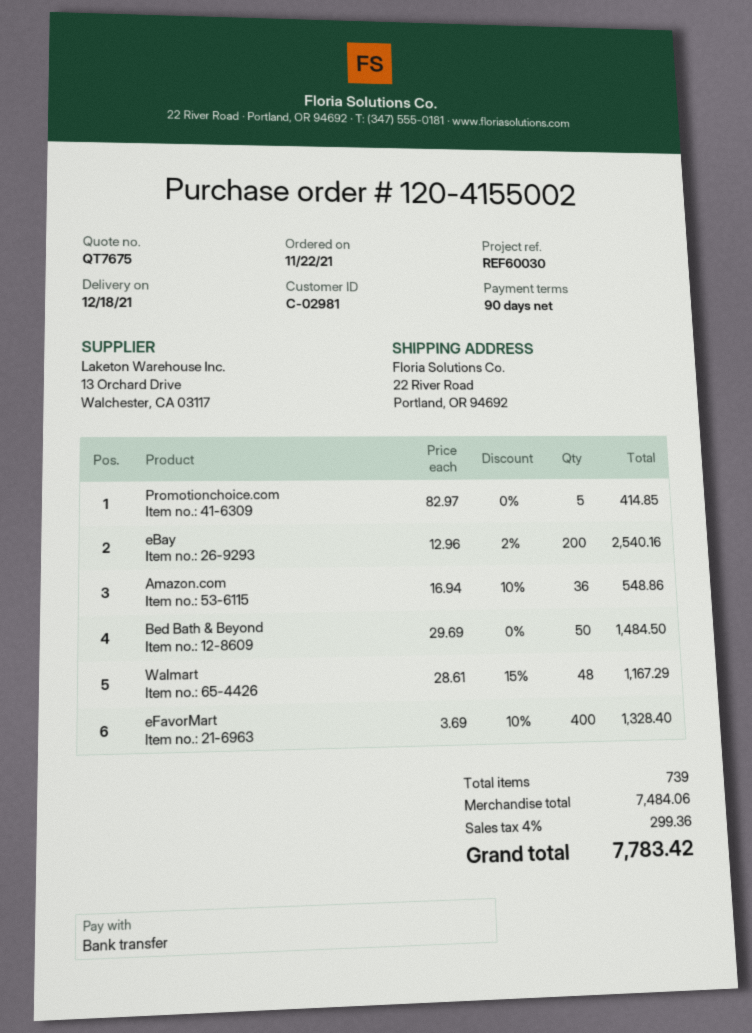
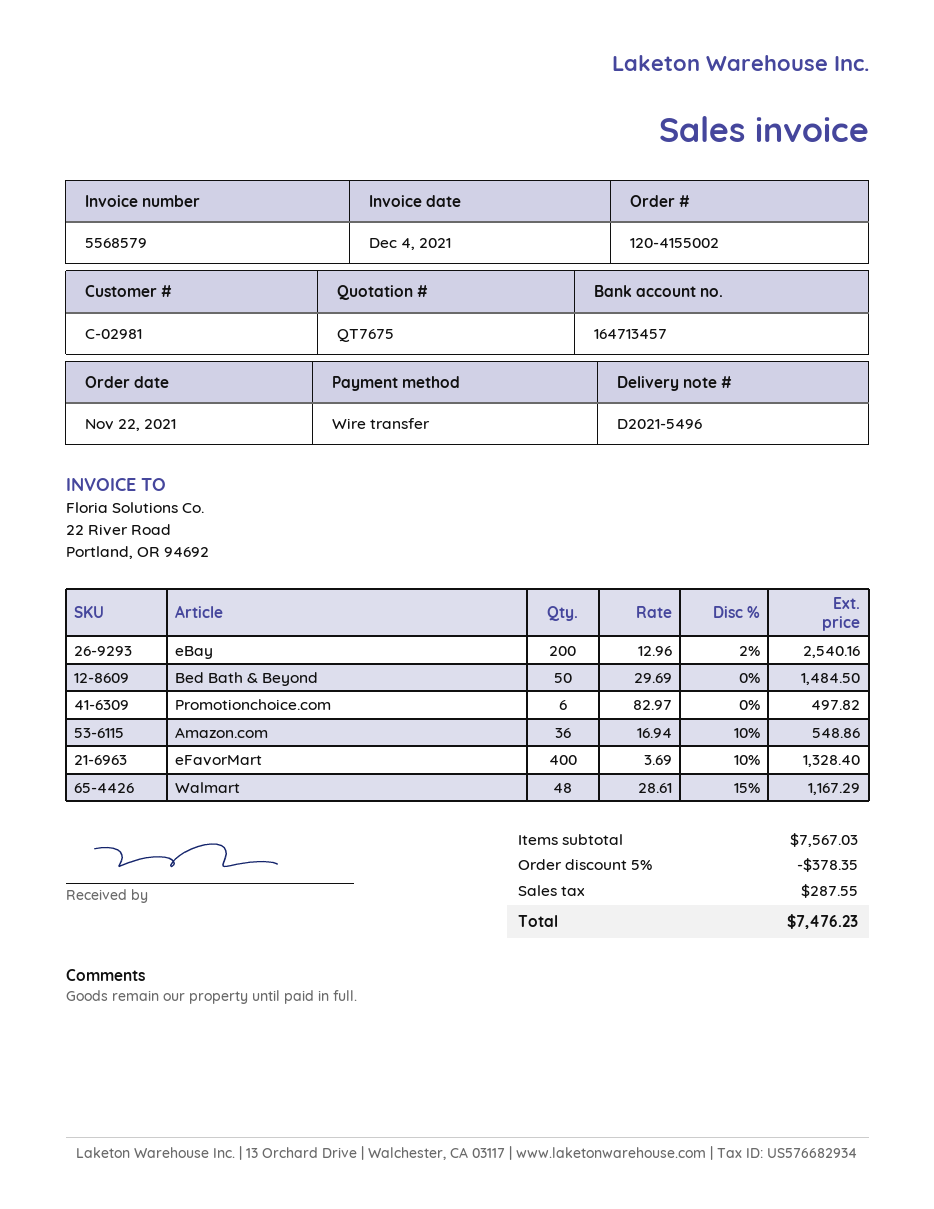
Promotionchoice.com: 5 x 82.97 = 414.85 -> 6 x 82.97 = 497.82
subtotal: 7484.06 -> 7567.03
discount: none -> 5% = 378.35
tax: 299.36 -> 287.55
total: 7783.42 -> 7476.23

